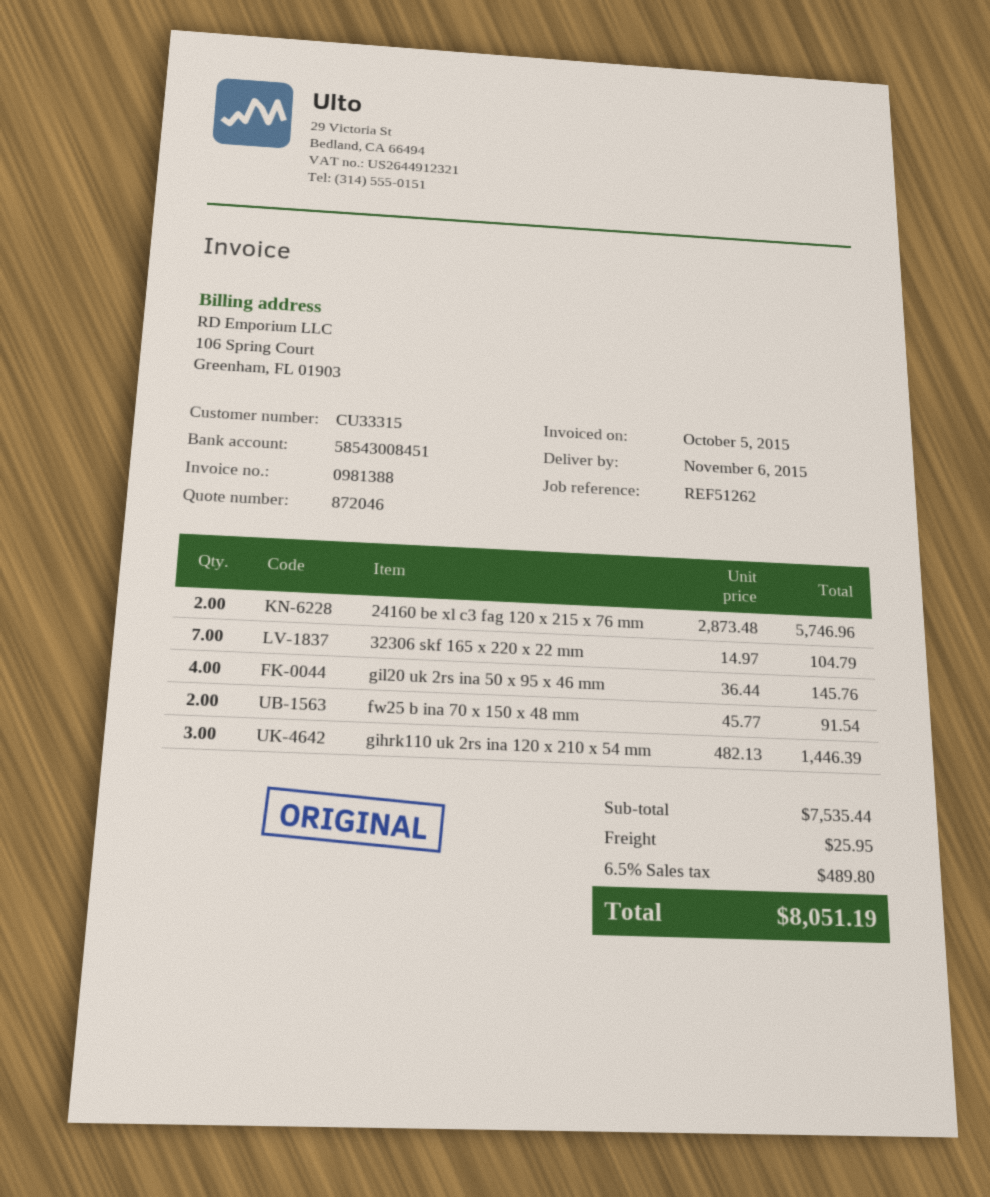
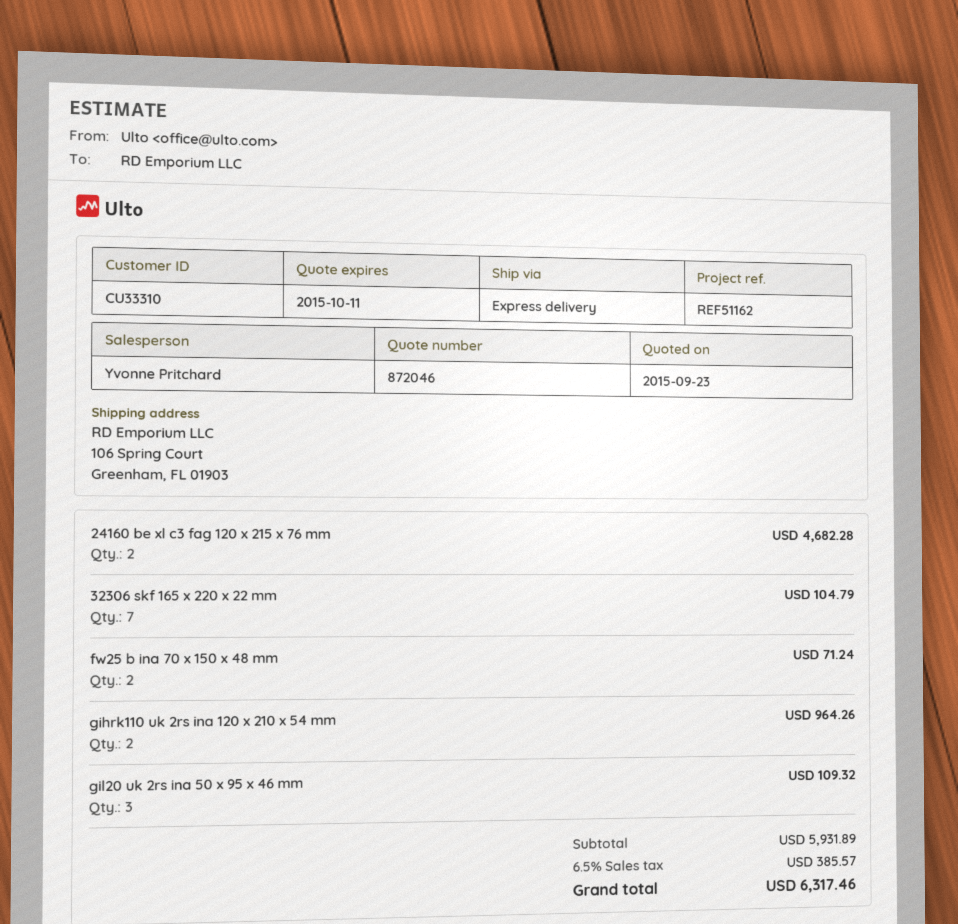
customer number: CU33315 -> CU33310
reference: REF51262 -> REF51162
24160 be xl c3 fag 120 x 215 x 76 mm: 2 for 5746.96 -> 2 for 4682.28
gil20 uk 2rs ina 50 x 95 x 46 mm: 4 for 145.76 -> 3 for 109.32
fw25 b ina 70 x 150 x 48 mm: 2 for 91.54 -> 2 for 71.24
gihrk110 uk 2rs ina 120 x 210 x 54 mm: 3 for 1446.39 -> 2 for 964.26
subtotal: 7535.44 -> 5931.89
shipping: 25.95 -> none
tax: 6.5% = 489.80 -> 6.5% = 385.57
total: 8051.19 -> 6317.46

